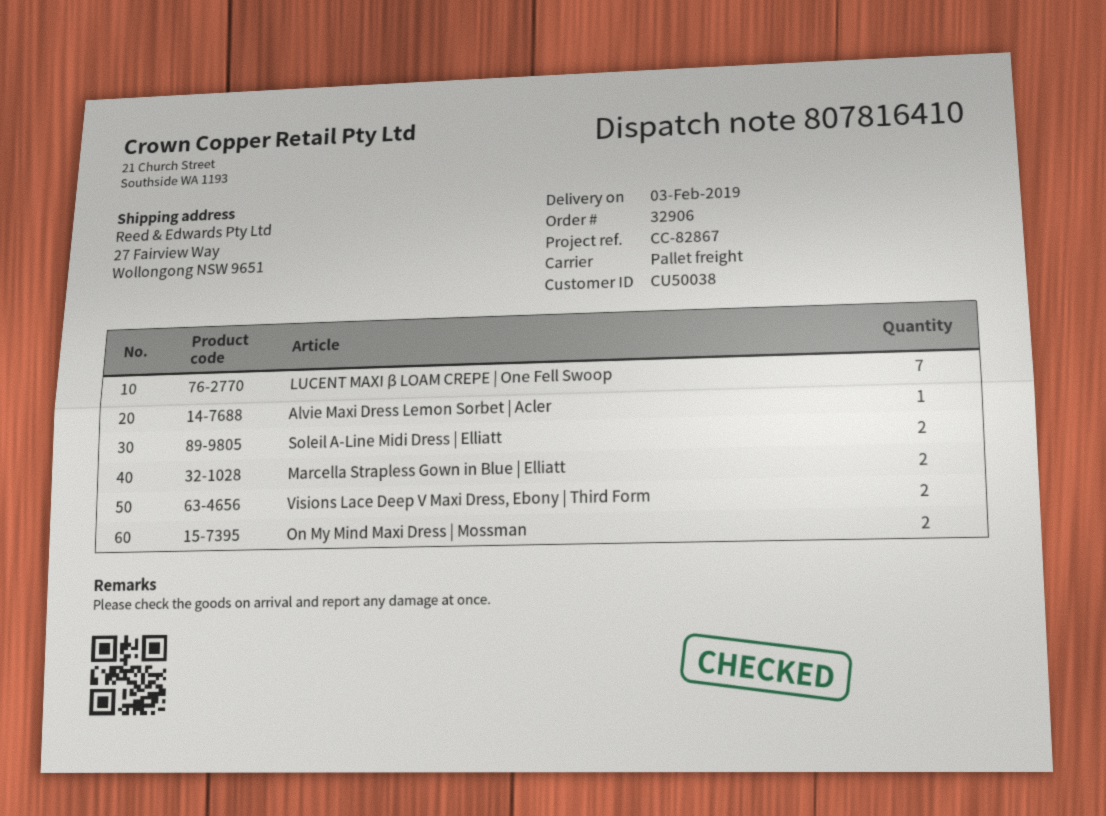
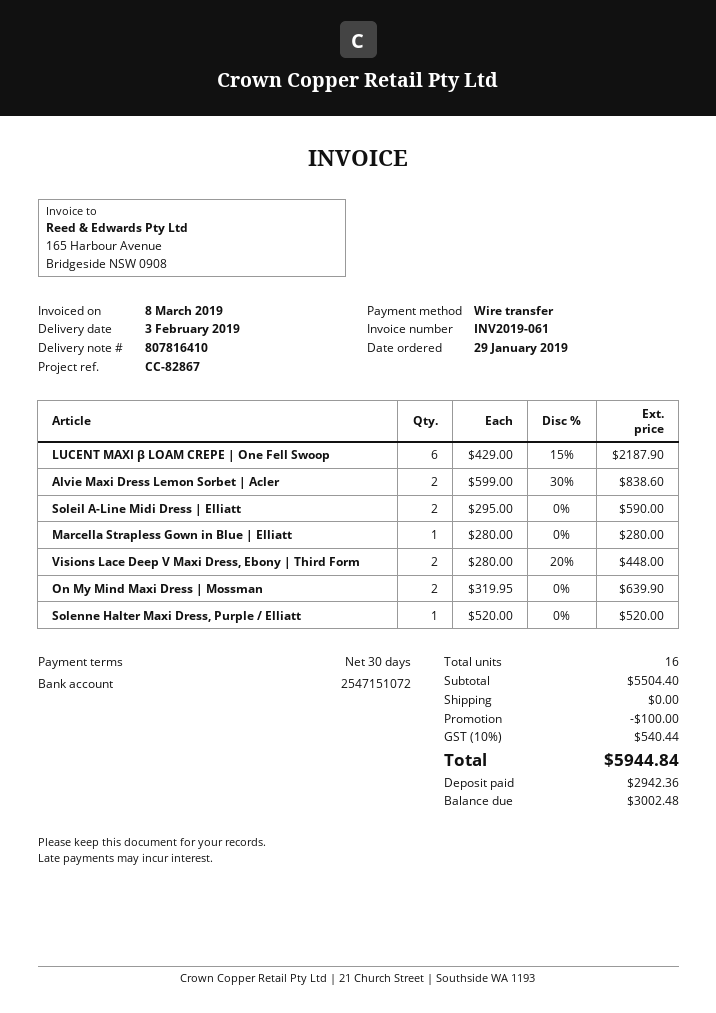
LUCENT MAXI β LOAM CREPE | One Fell Swoop: 7 -> 6
Alvie Maxi Dress Lemon Sorbet | Acler: 1 -> 2
Marcella Strapless Gown in Blue | Elliatt: 2 -> 1
Solenne Halter Maxi Dress, Purple / Elliatt: none -> 1

